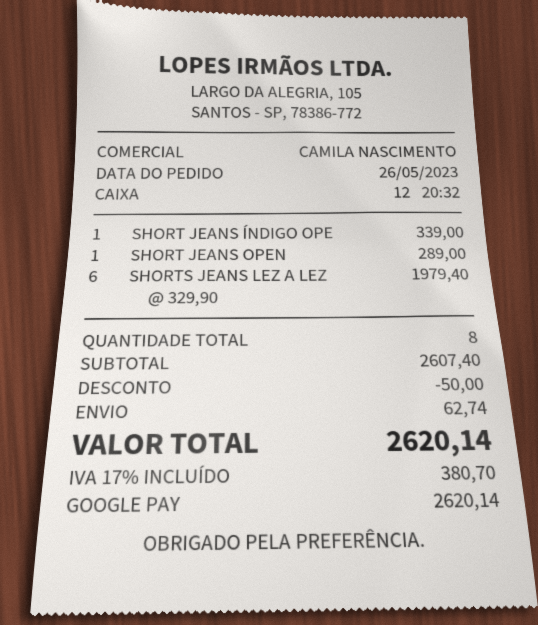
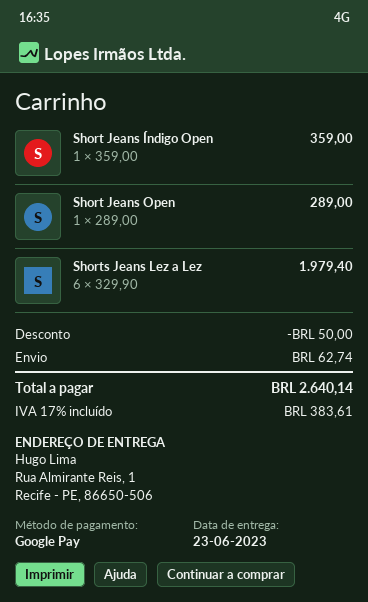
SHORT JEANS ÍNDIGO OPE: 1 x 339.00 = 339.00 -> 1 x 359.00 = 359.00
tax: 17% = 380.70 -> 17% = 383.61
total: 2620.14 -> 2640.14

